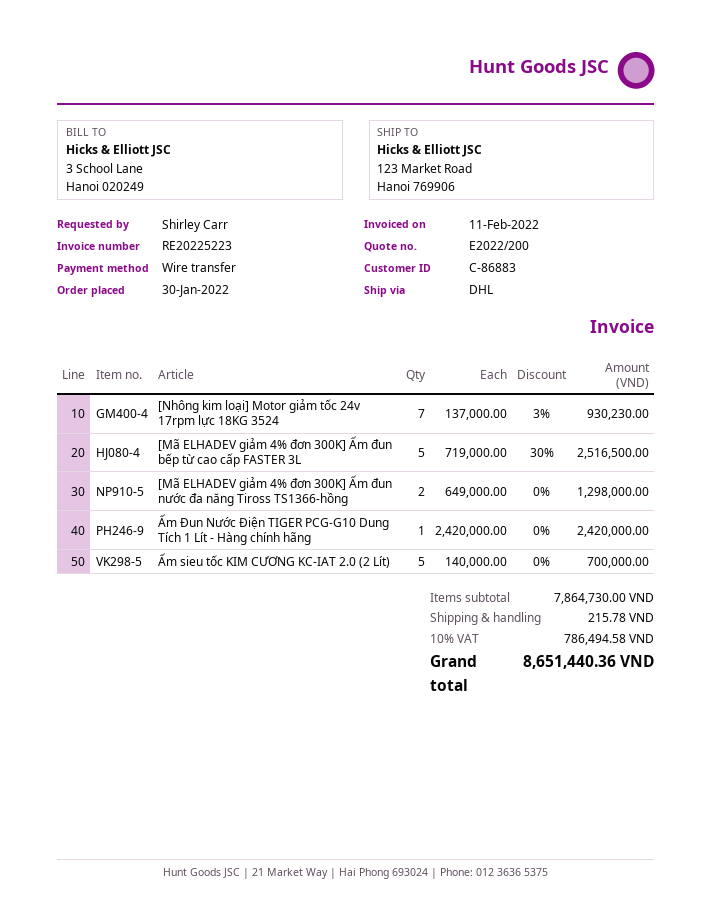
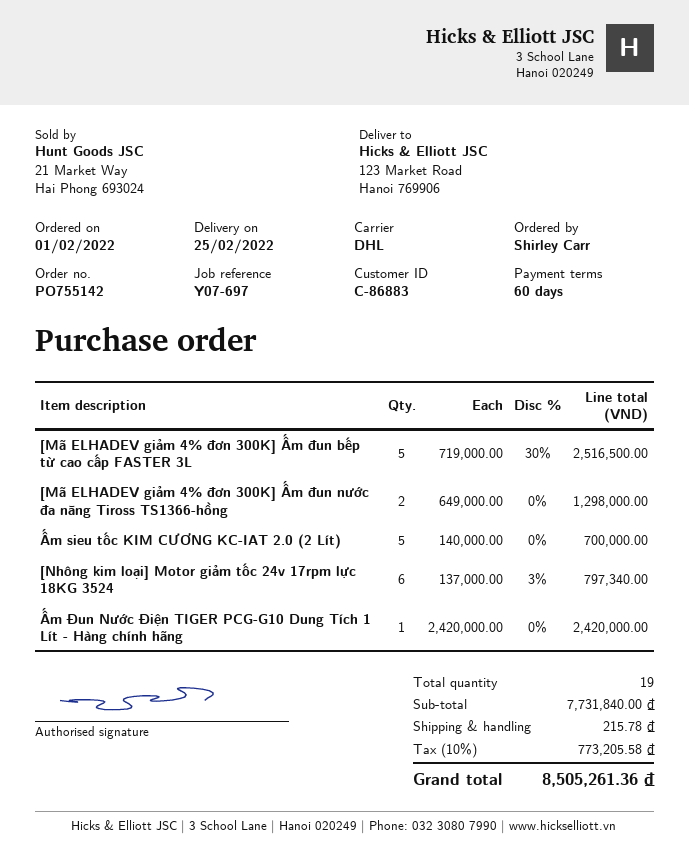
order date: 2022-01-30 -> 2022-02-01
[Nhông kim loại] Motor giảm tốc 24v 17rpm lực 18KG 3524: 7 x 137000.00 - 3% = 930230.00 -> 6 x 137000.00 - 3% = 797340.00
subtotal: 7864730.00 -> 7731840.00
tax: 10% = 786494.58 -> 10% = 773205.58
total: 8651440.36 -> 8505261.36

